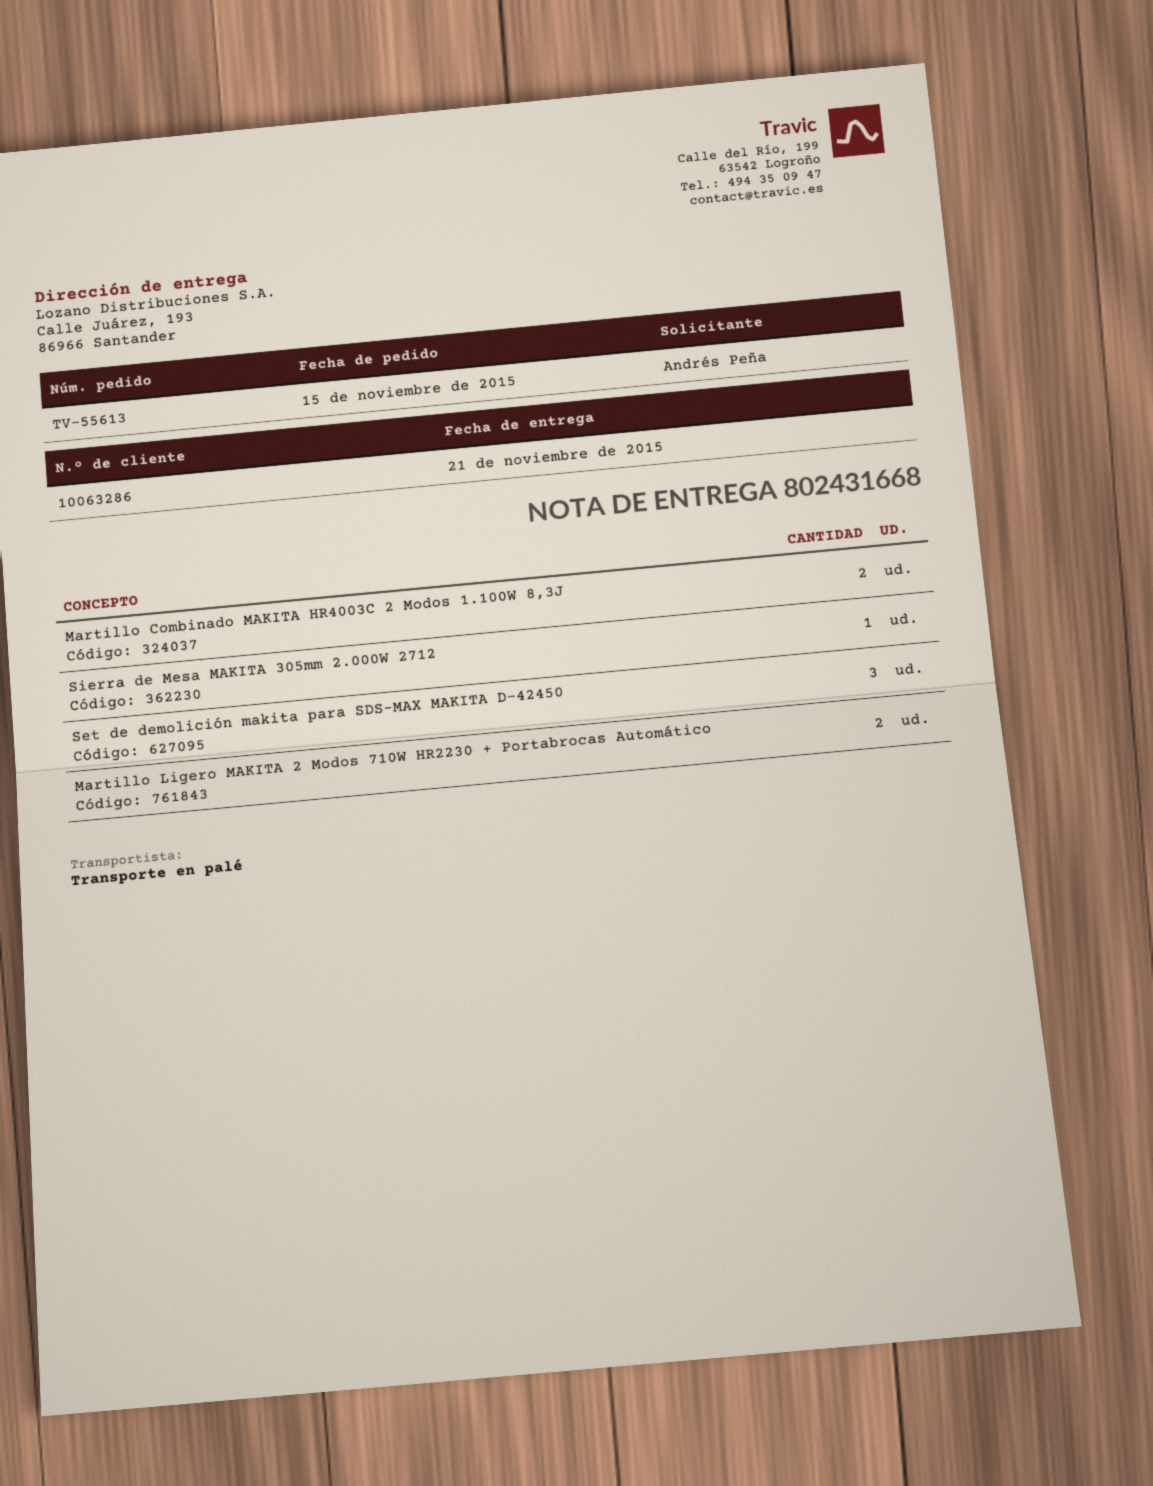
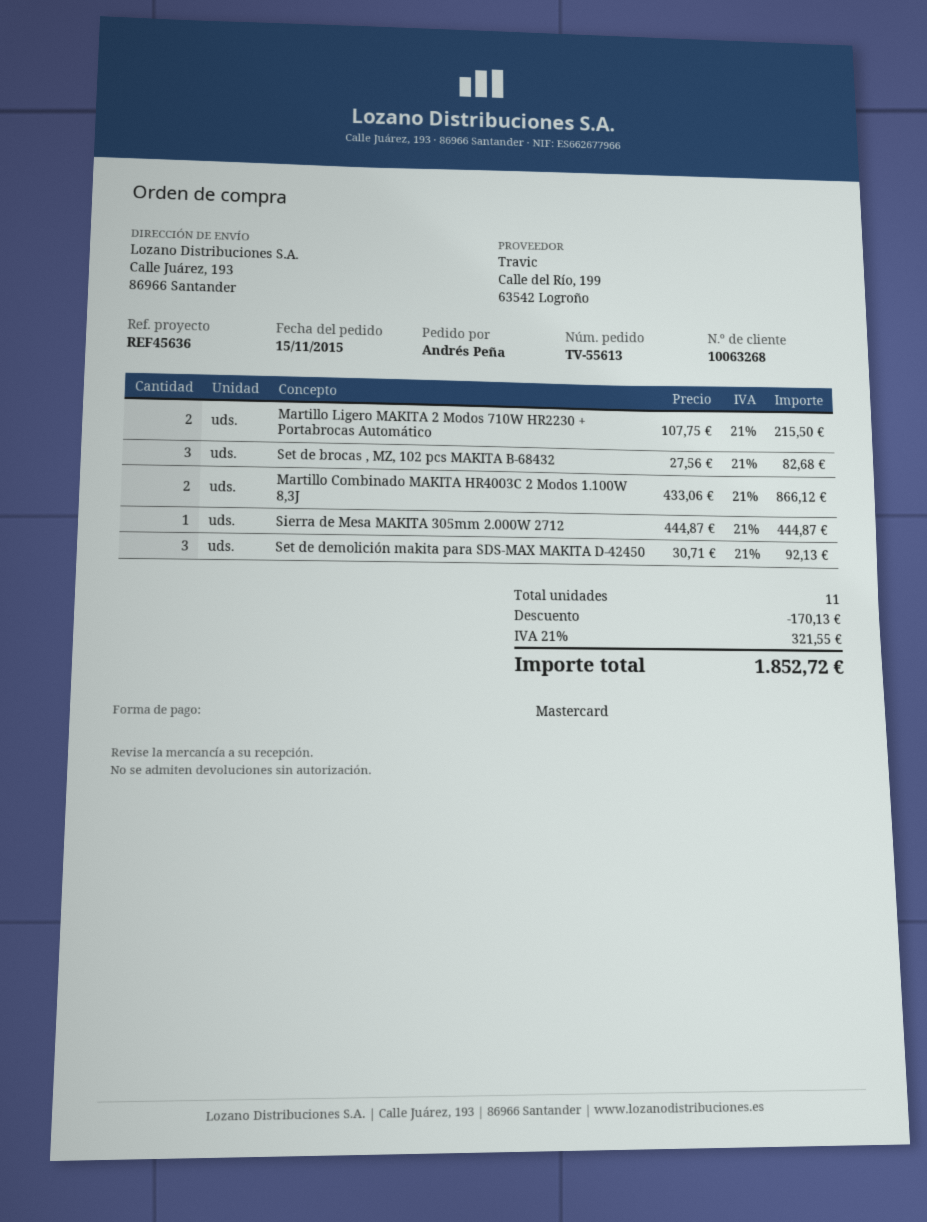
customer number: 10063286 -> 10063268
Set de brocas , MZ, 102 pcs MAKITA B-68432: none -> 3

